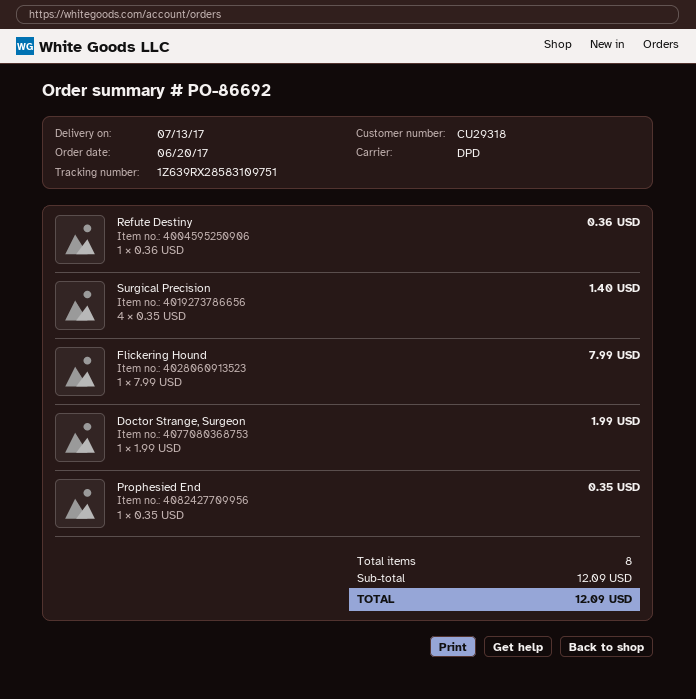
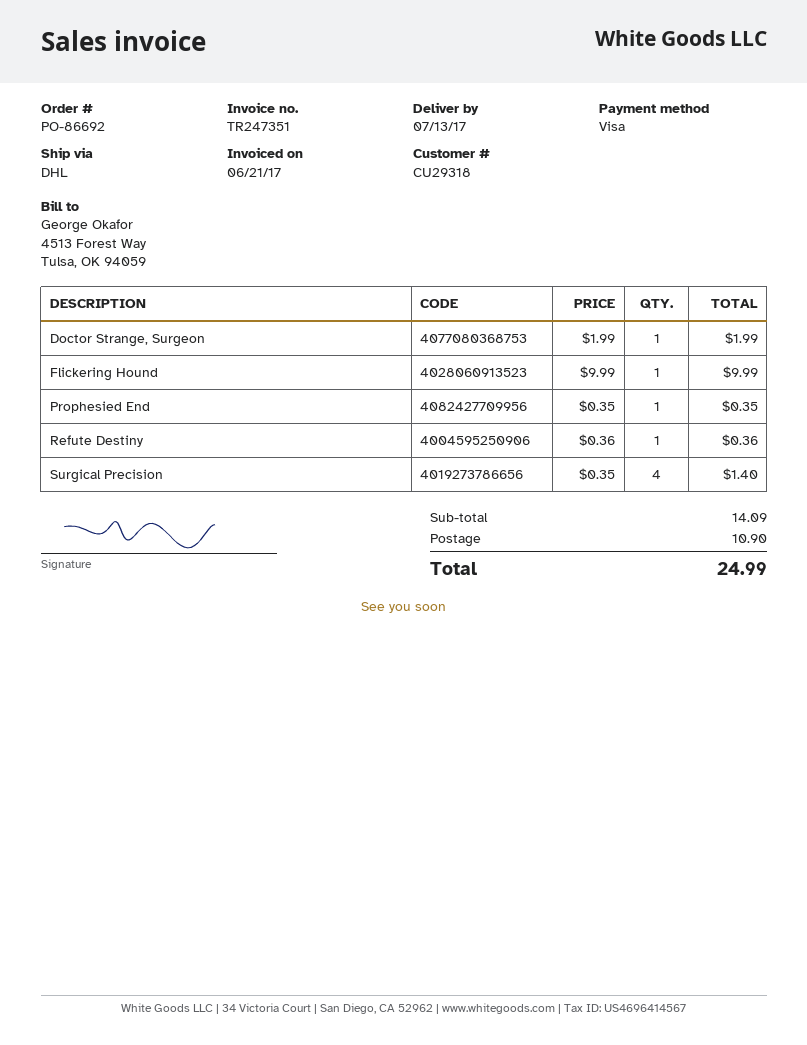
shipping method: DPD -> DHL
Flickering Hound: 1 x 7.99 = 7.99 -> 1 x 9.99 = 9.99
subtotal: 12.09 -> 14.09
shipping: none -> 10.90
total: 12.09 -> 24.99

